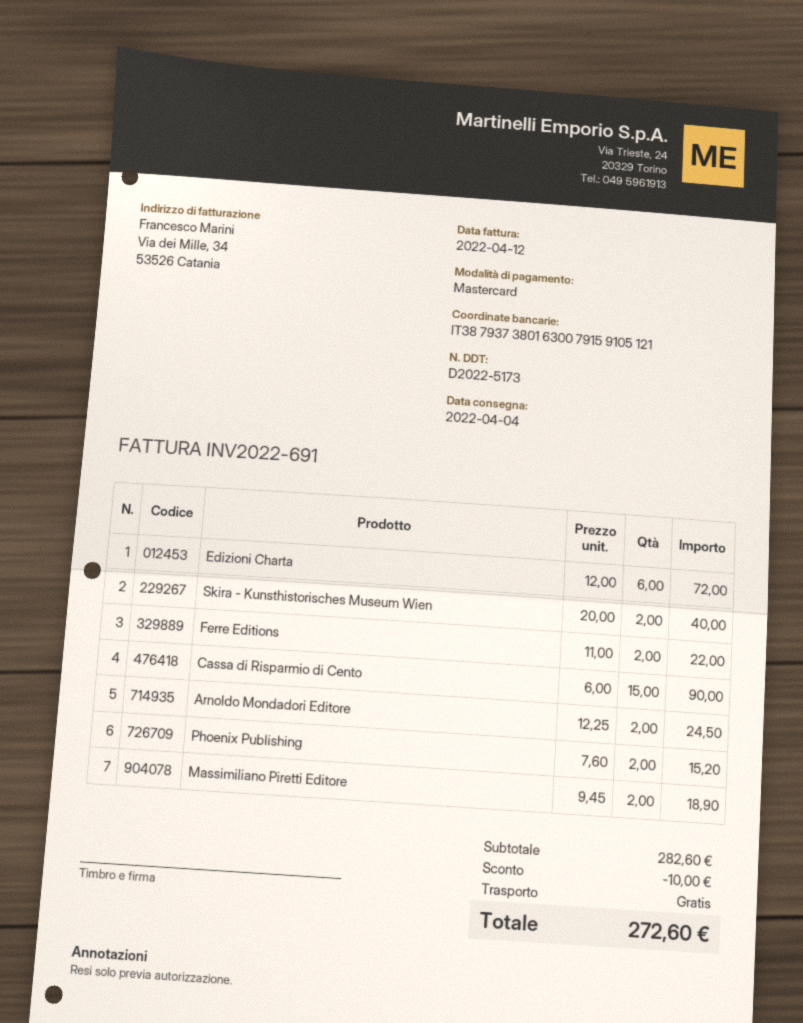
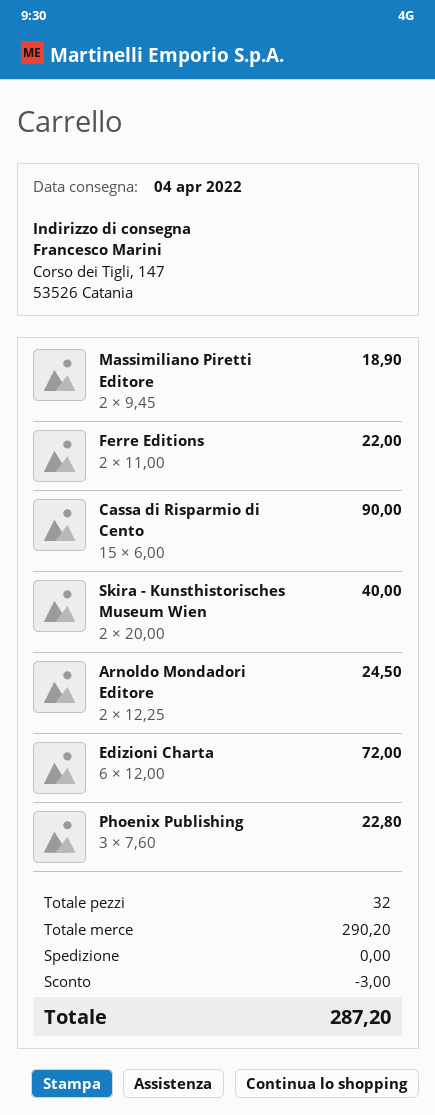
Phoenix Publishing: 2 x 7.60 = 15.20 -> 3 x 7.60 = 22.80
subtotal: 282.60 -> 290.20
discount: 10.00 -> 3.00
total: 272.60 -> 287.20

